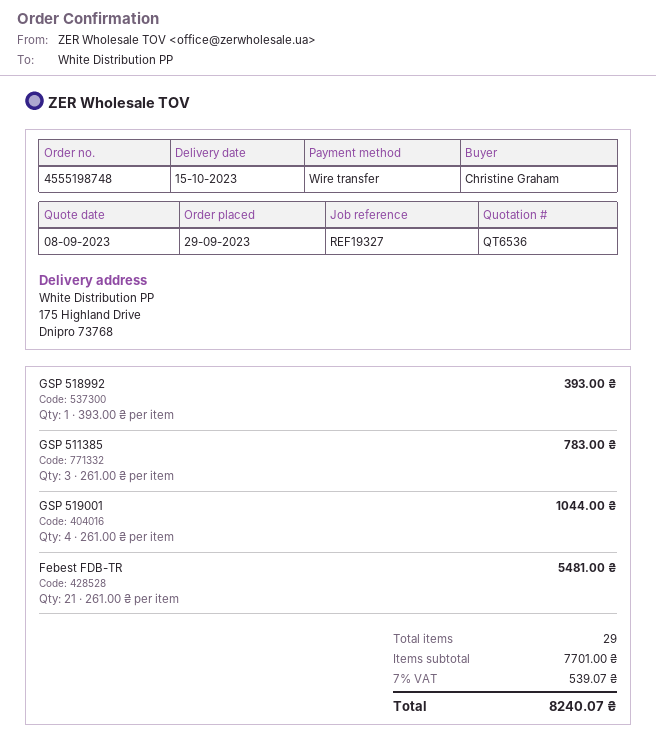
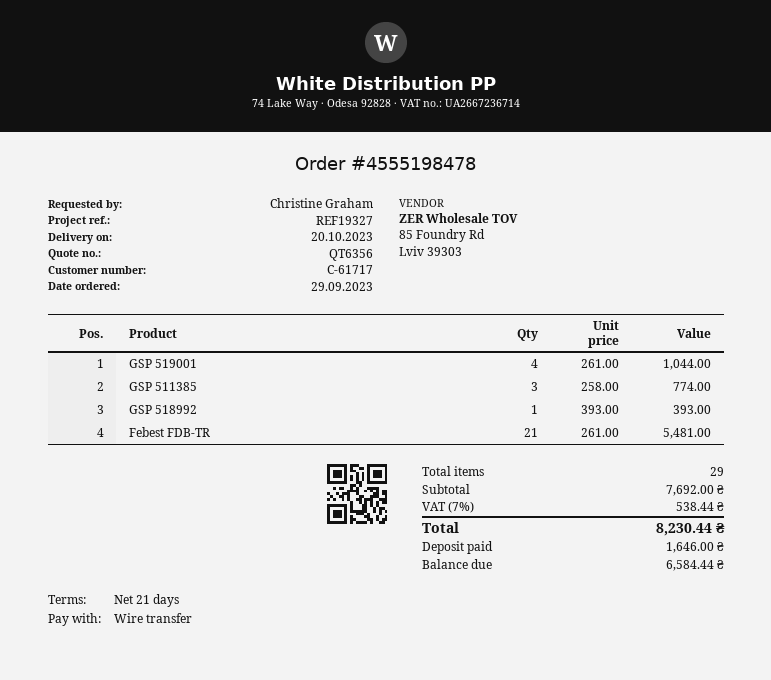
quote number: QT6536 -> QT6356
order number: 4555198748 -> 4555198478
delivery date: 2023-10-15 -> 2023-10-20
GSP 511385: 3 x 261.00 = 783.00 -> 3 x 258.00 = 774.00
subtotal: 7701.00 -> 7692.00
tax: 7% = 539.07 -> 7% = 538.44
total: 8240.07 -> 8230.44

